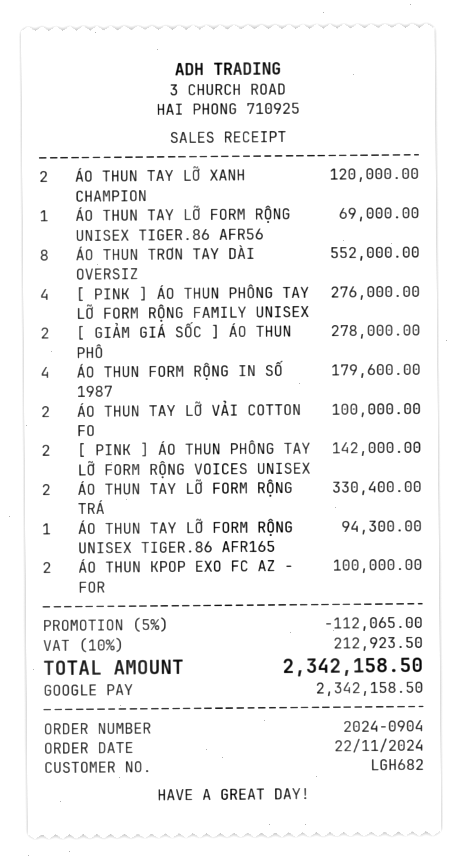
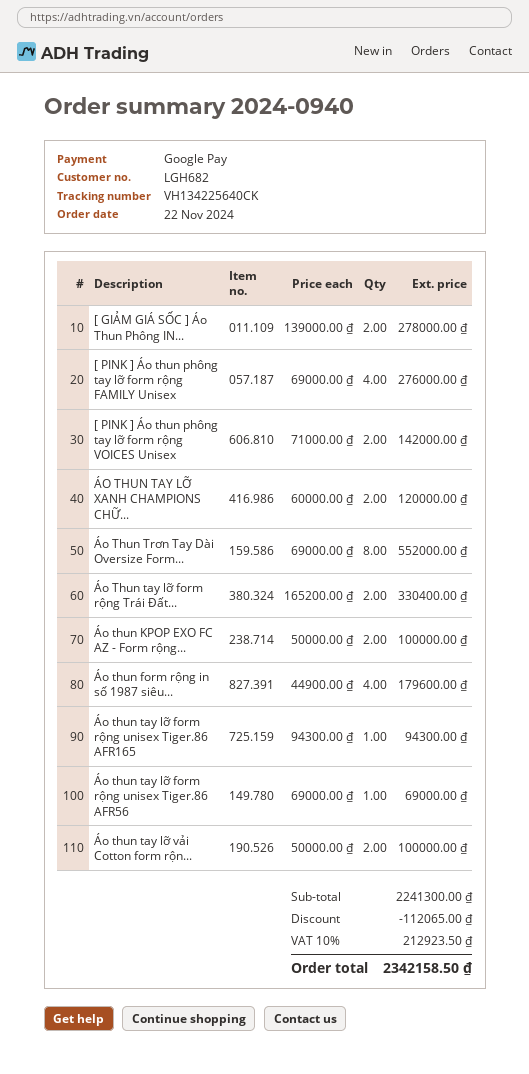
order number: 2024-0904 -> 2024-0940

